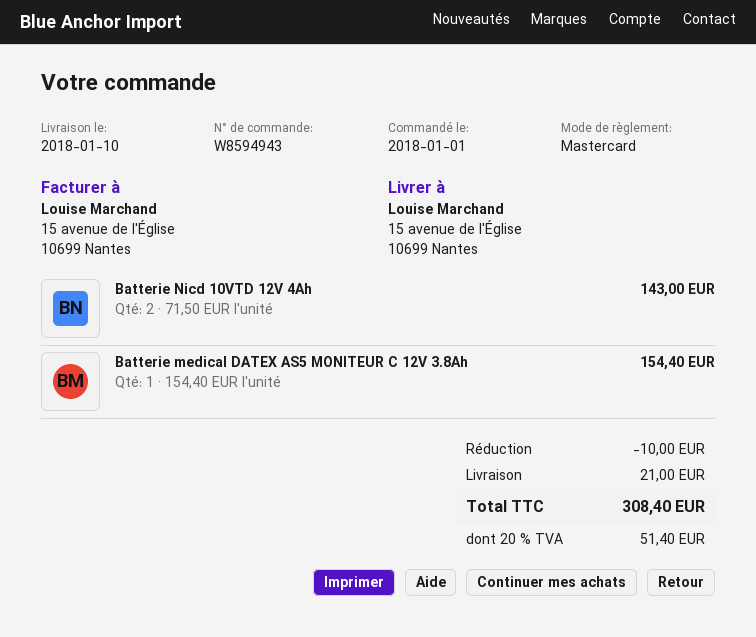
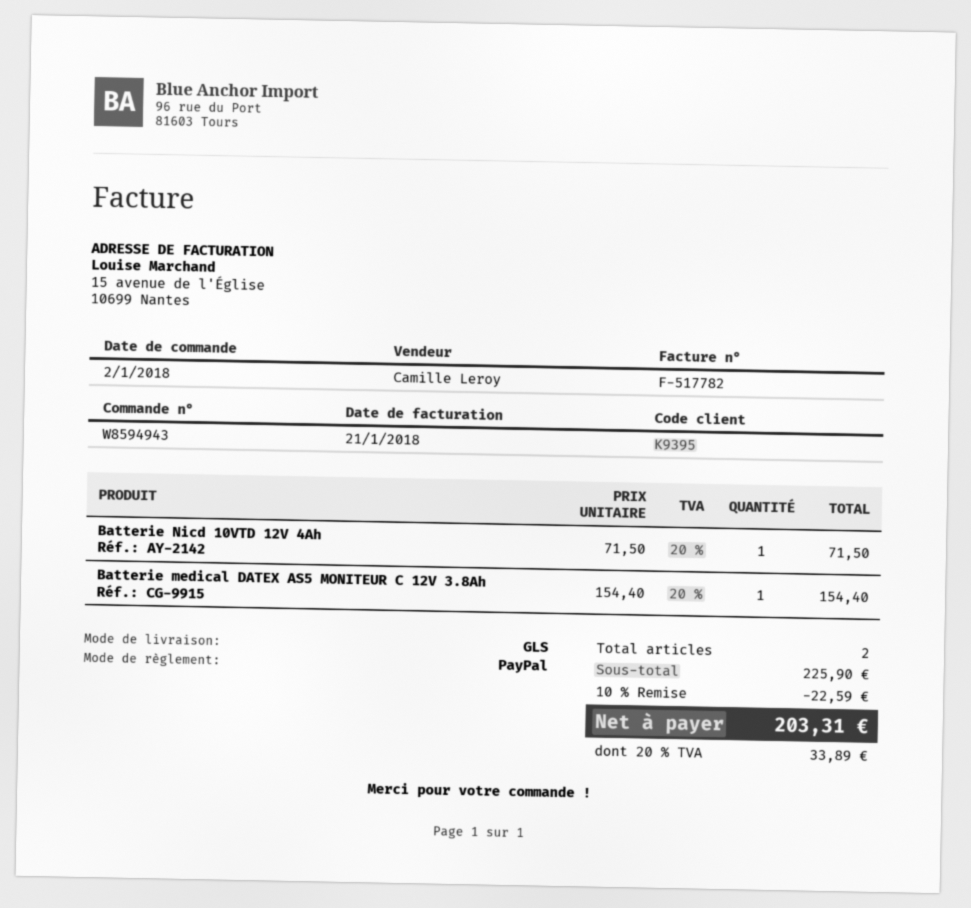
order date: 2018-01-01 -> 2018-01-02
payment method: Mastercard -> PayPal
Batterie Nicd 10VTD 12V 4Ah: 2 x 71.50 = 143.00 -> 1 x 71.50 = 71.50
discount: 10.00 -> 22.59
shipping: 21.00 -> none
tax: 20% = 51.40 -> 20% = 33.89
total: 308.40 -> 203.31

